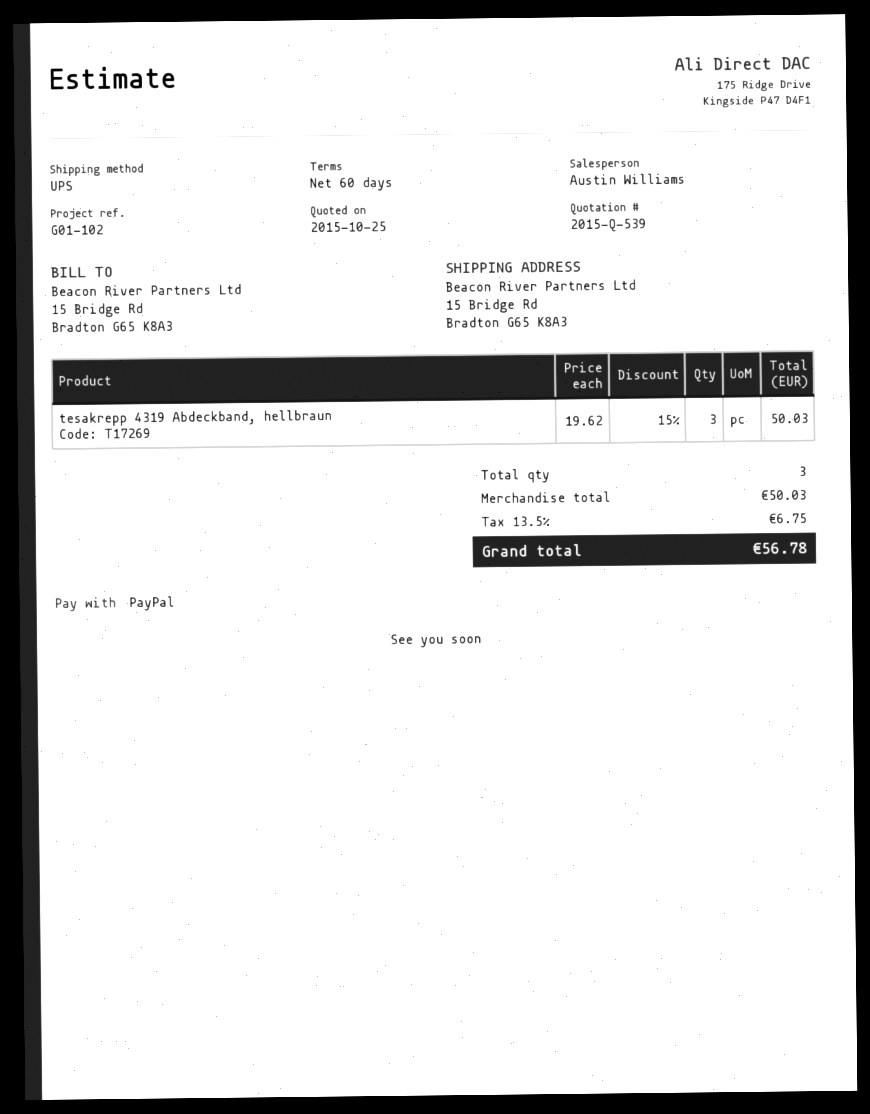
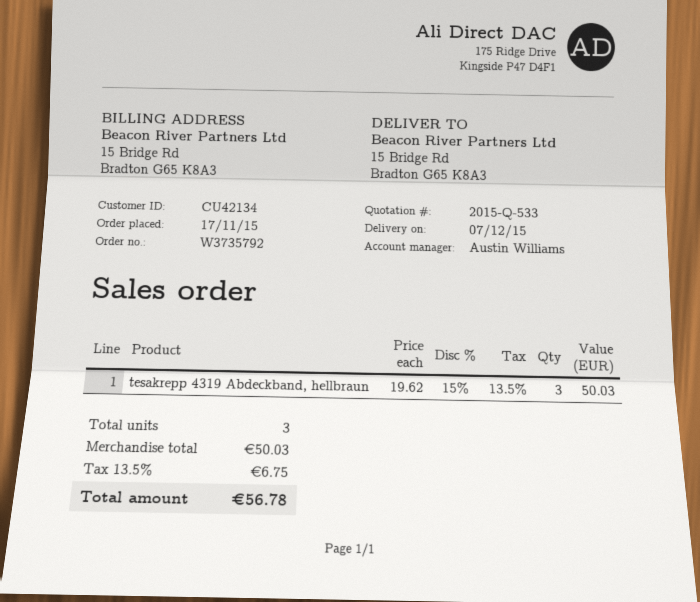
quote number: 2015-Q-539 -> 2015-Q-533

